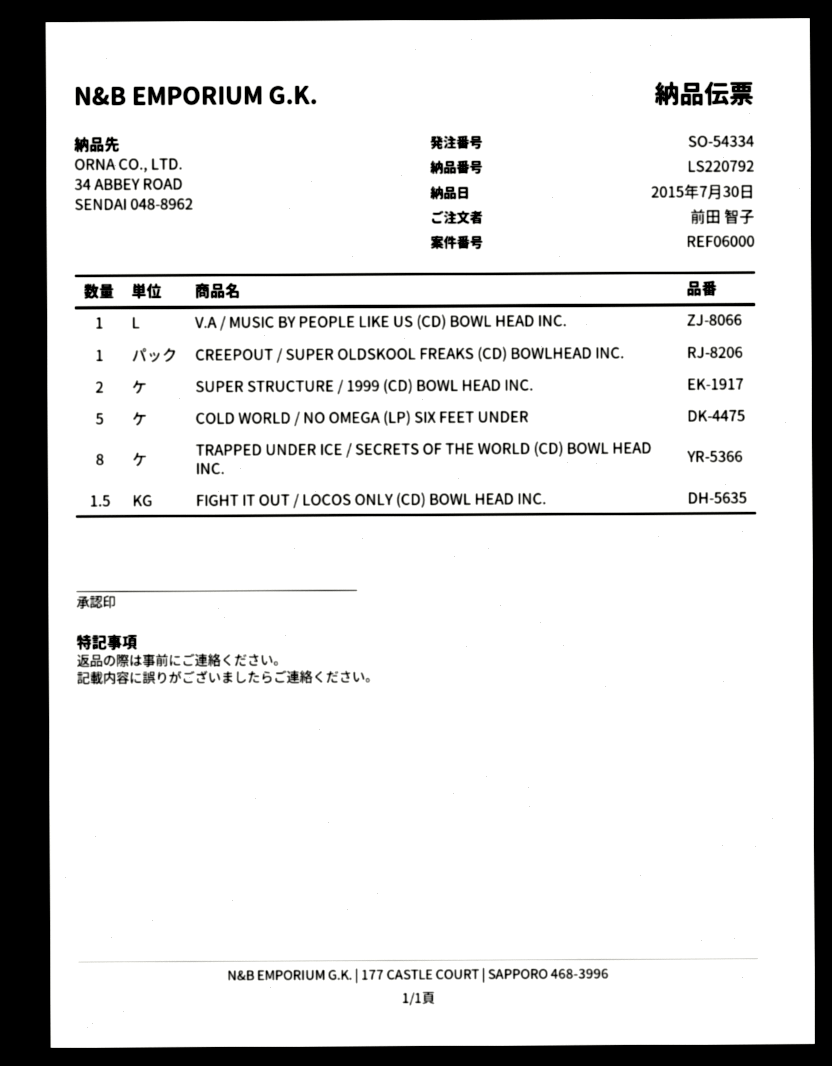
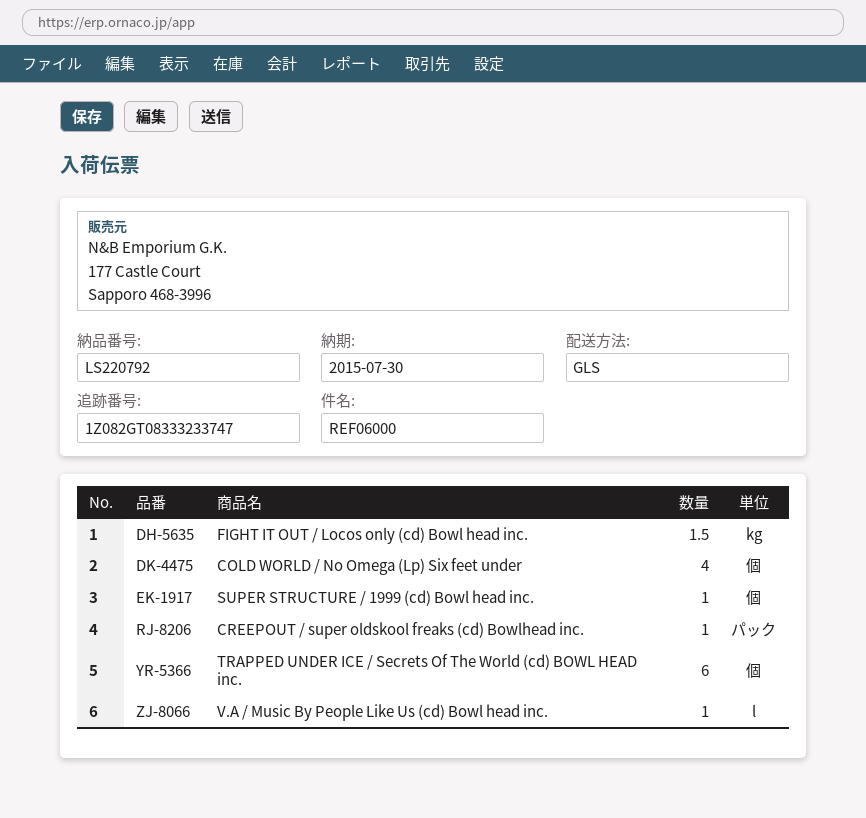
SUPER STRUCTURE / 1999 (CD) BOWL HEAD INC.: 2 -> 1
COLD WORLD / NO OMEGA (LP) SIX FEET UNDER: 5 -> 4
TRAPPED UNDER ICE / SECRETS OF THE WORLD (CD) BOWL HEAD INC.: 8 -> 6

